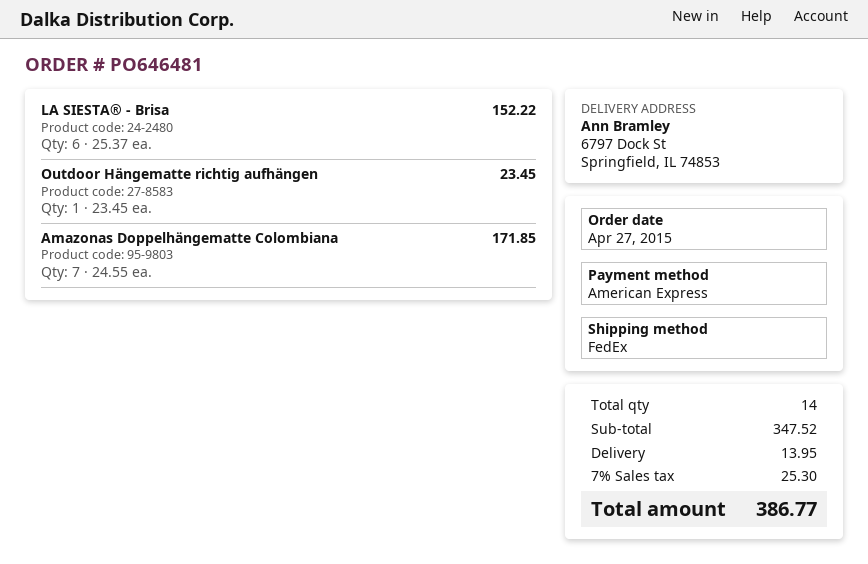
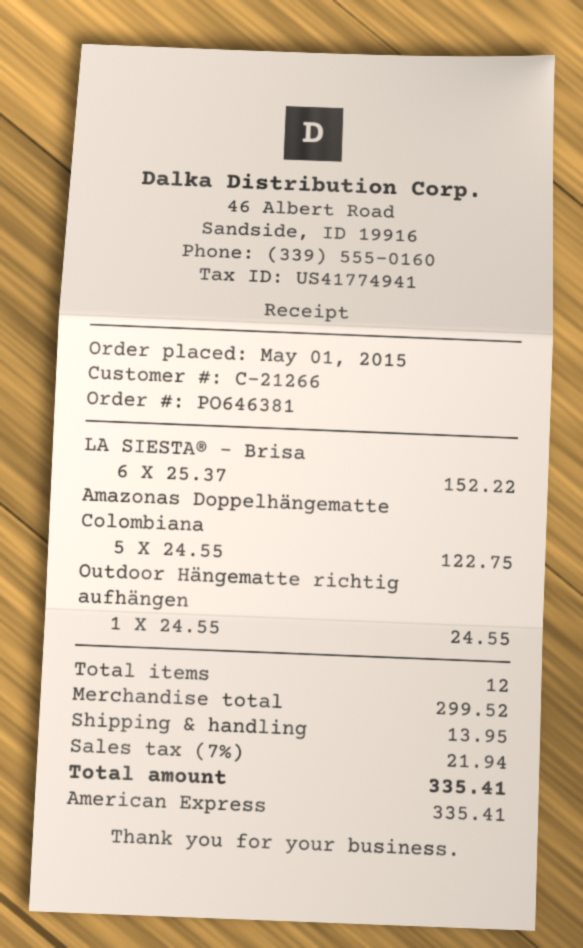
order number: PO646481 -> PO646381
order date: 2015-04-27 -> 2015-05-01
Outdoor Hängematte richtig aufhängen: 1 x 23.45 = 23.45 -> 1 x 24.55 = 24.55
Amazonas Doppelhängematte Colombiana: 7 x 24.55 = 171.85 -> 5 x 24.55 = 122.75
total quantity: 14 -> 12
subtotal: 347.52 -> 299.52
tax: 7% = 25.30 -> 7% = 21.94
total: 386.77 -> 335.41

